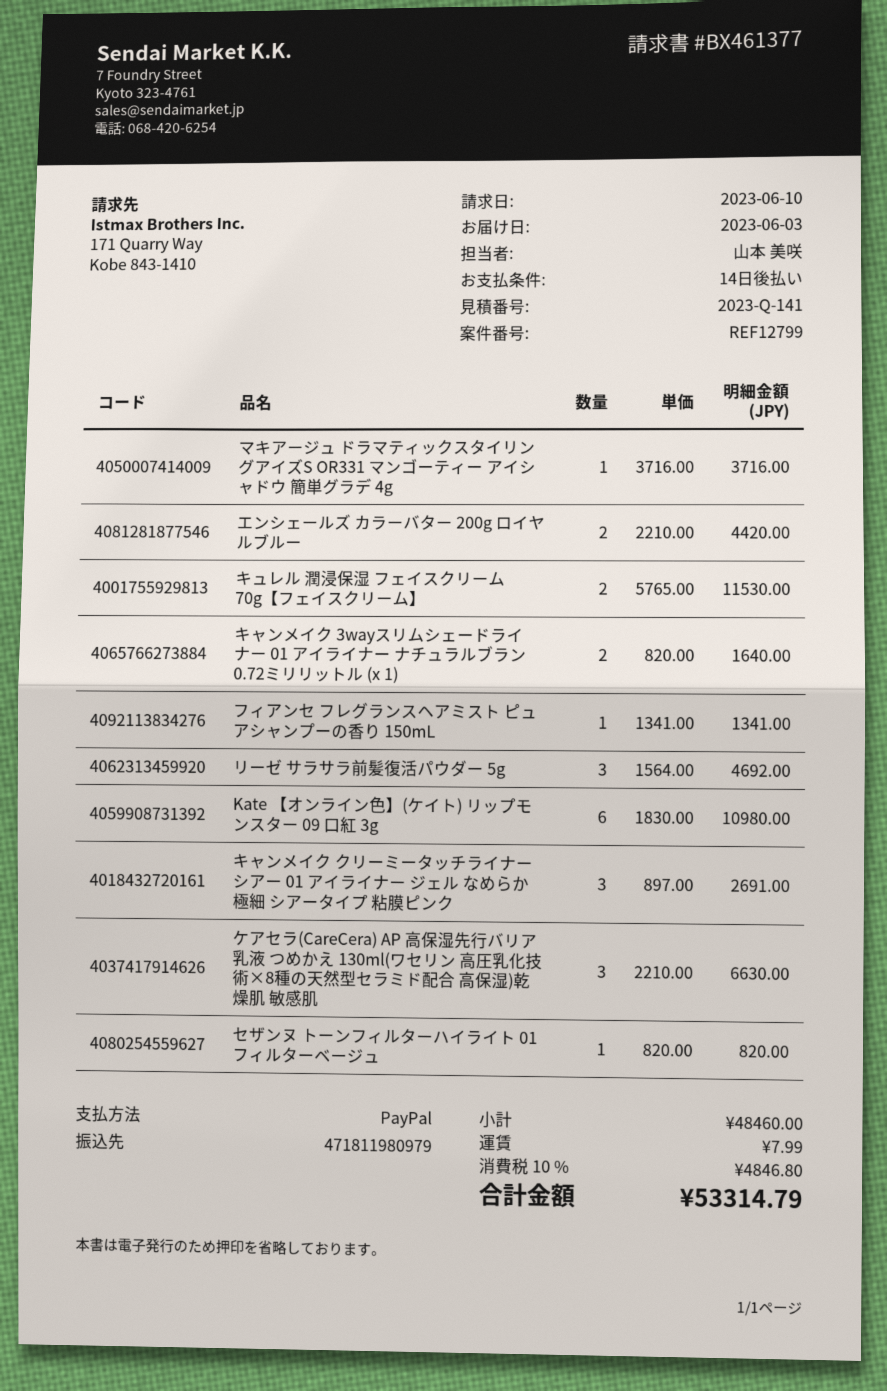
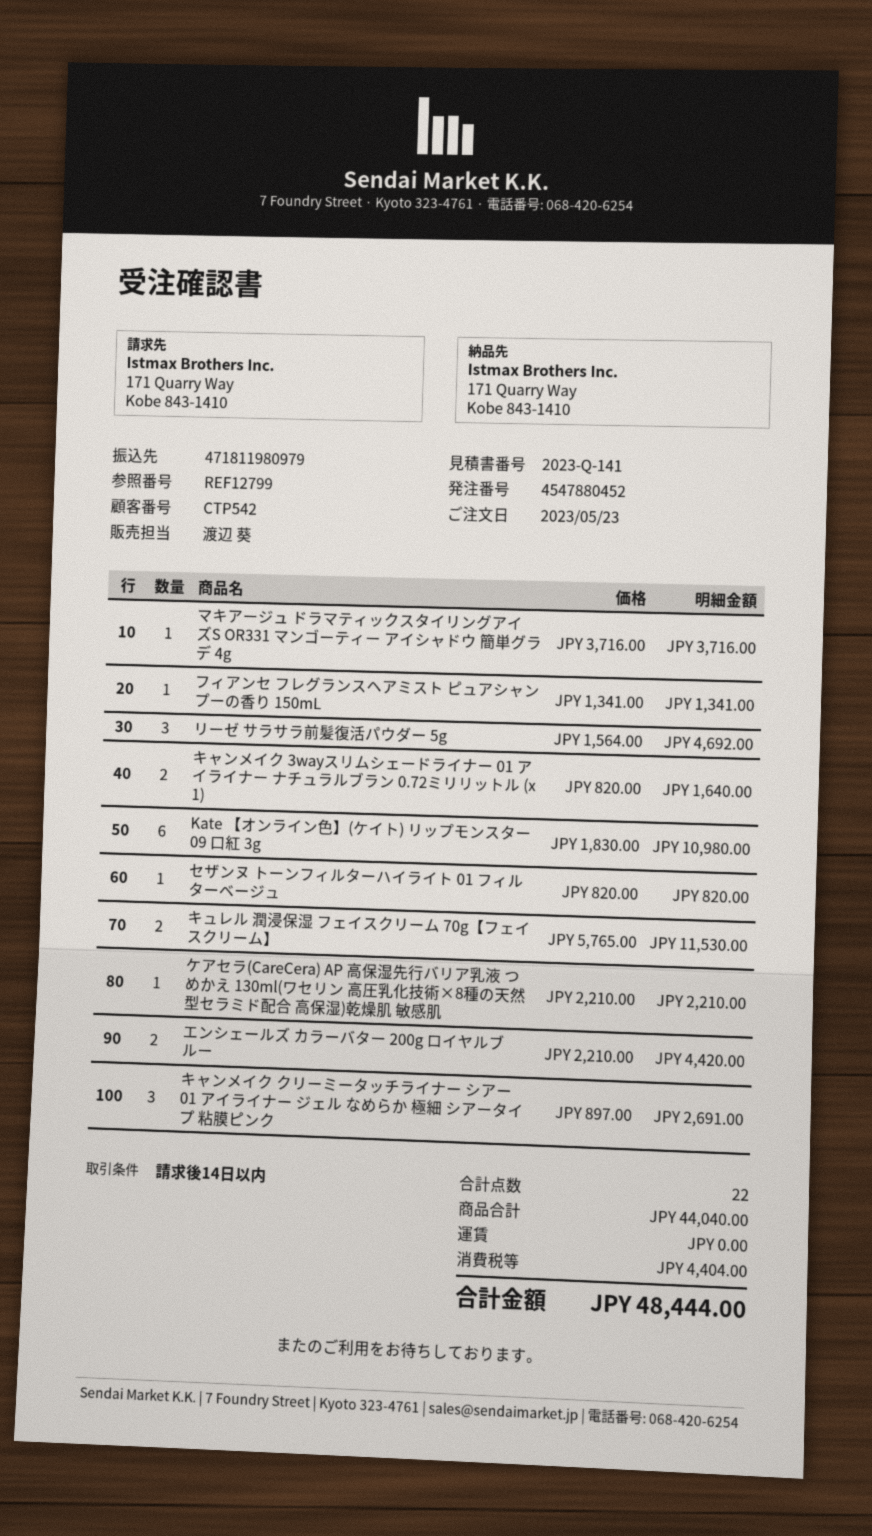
sales rep: 山本 美咲 -> 渡辺 葵
ケアセラ(CareCera) AP 高保湿先行バリア乳液 つめかえ 130ml(ワセリン 高圧乳化技術×8種の天然型セラミド配合 高保湿)乾燥肌 敏感肌: 3 x 2210.00 = 6630.00 -> 1 x 2210.00 = 2210.00
subtotal: 48460.00 -> 44040.00
shipping: 7.99 -> 0.00
tax: 4846.80 -> 4404.00
total: 53314.79 -> 48444.00

